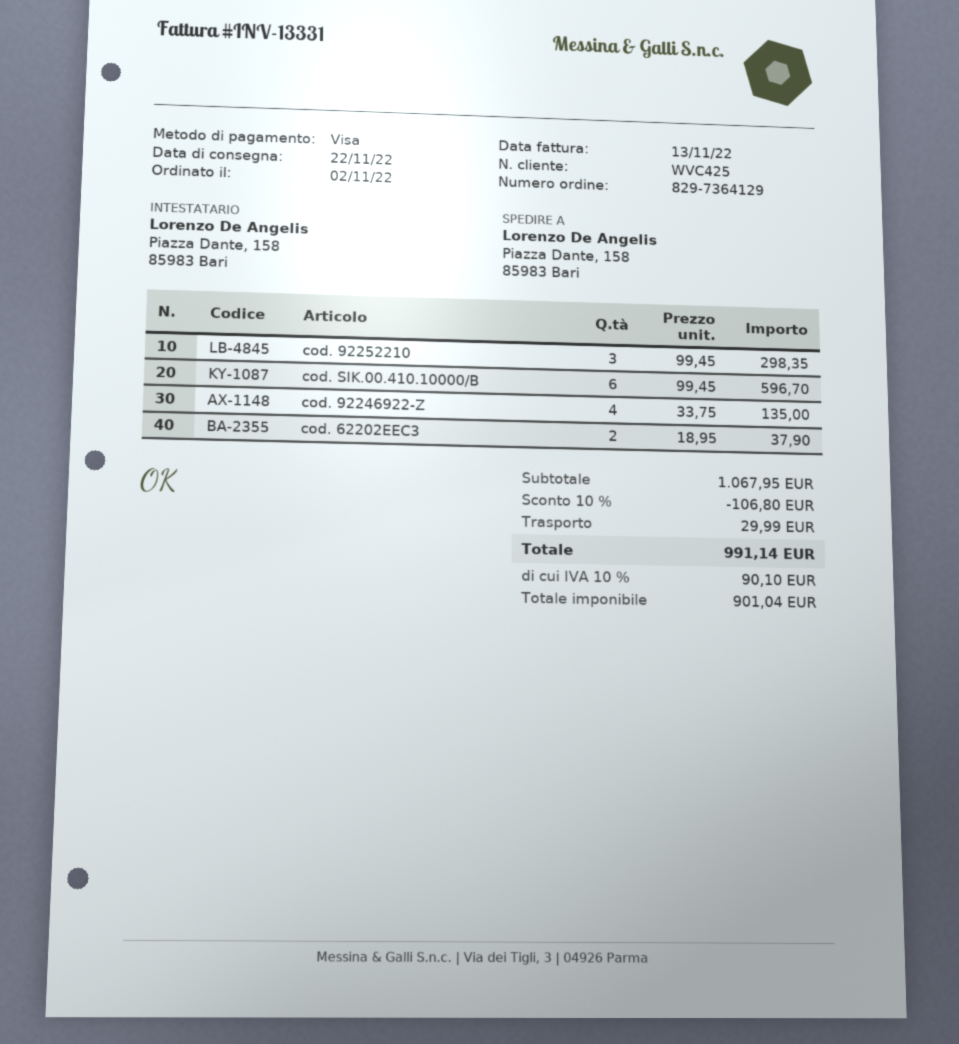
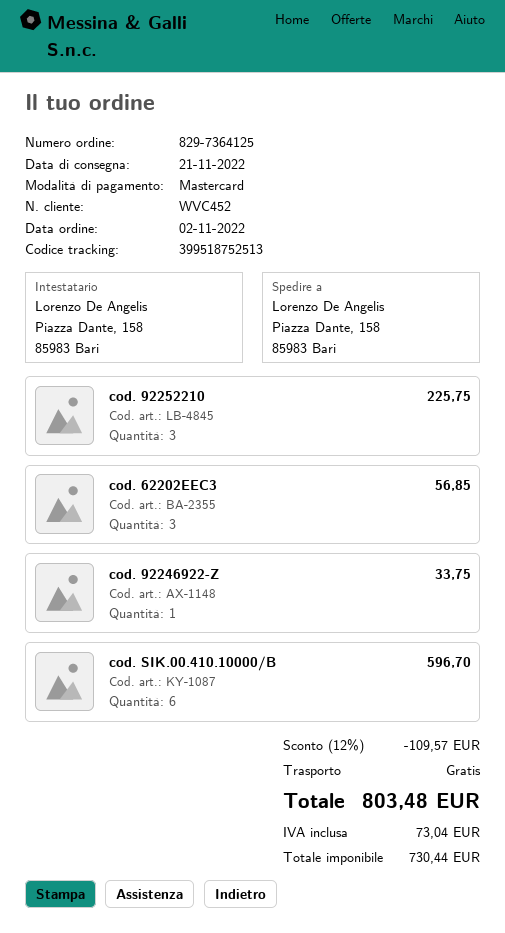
order number: 829-7364129 -> 829-7364125
delivery date: 2022-11-22 -> 2022-11-21
customer number: WVC425 -> WVC452
payment method: Visa -> Mastercard
cod. 92252210: 3 for 298.35 -> 3 for 225.75
cod. 92246922-Z: 4 for 135.00 -> 1 for 33.75
cod. 62202EEC3: 2 for 37.90 -> 3 for 56.85
discount: 10% = 106.80 -> 12% = 109.57
shipping: 29.99 -> 0.00
net: 901.04 -> 730.44
tax: 90.10 -> 73.04
total: 991.14 -> 803.48

